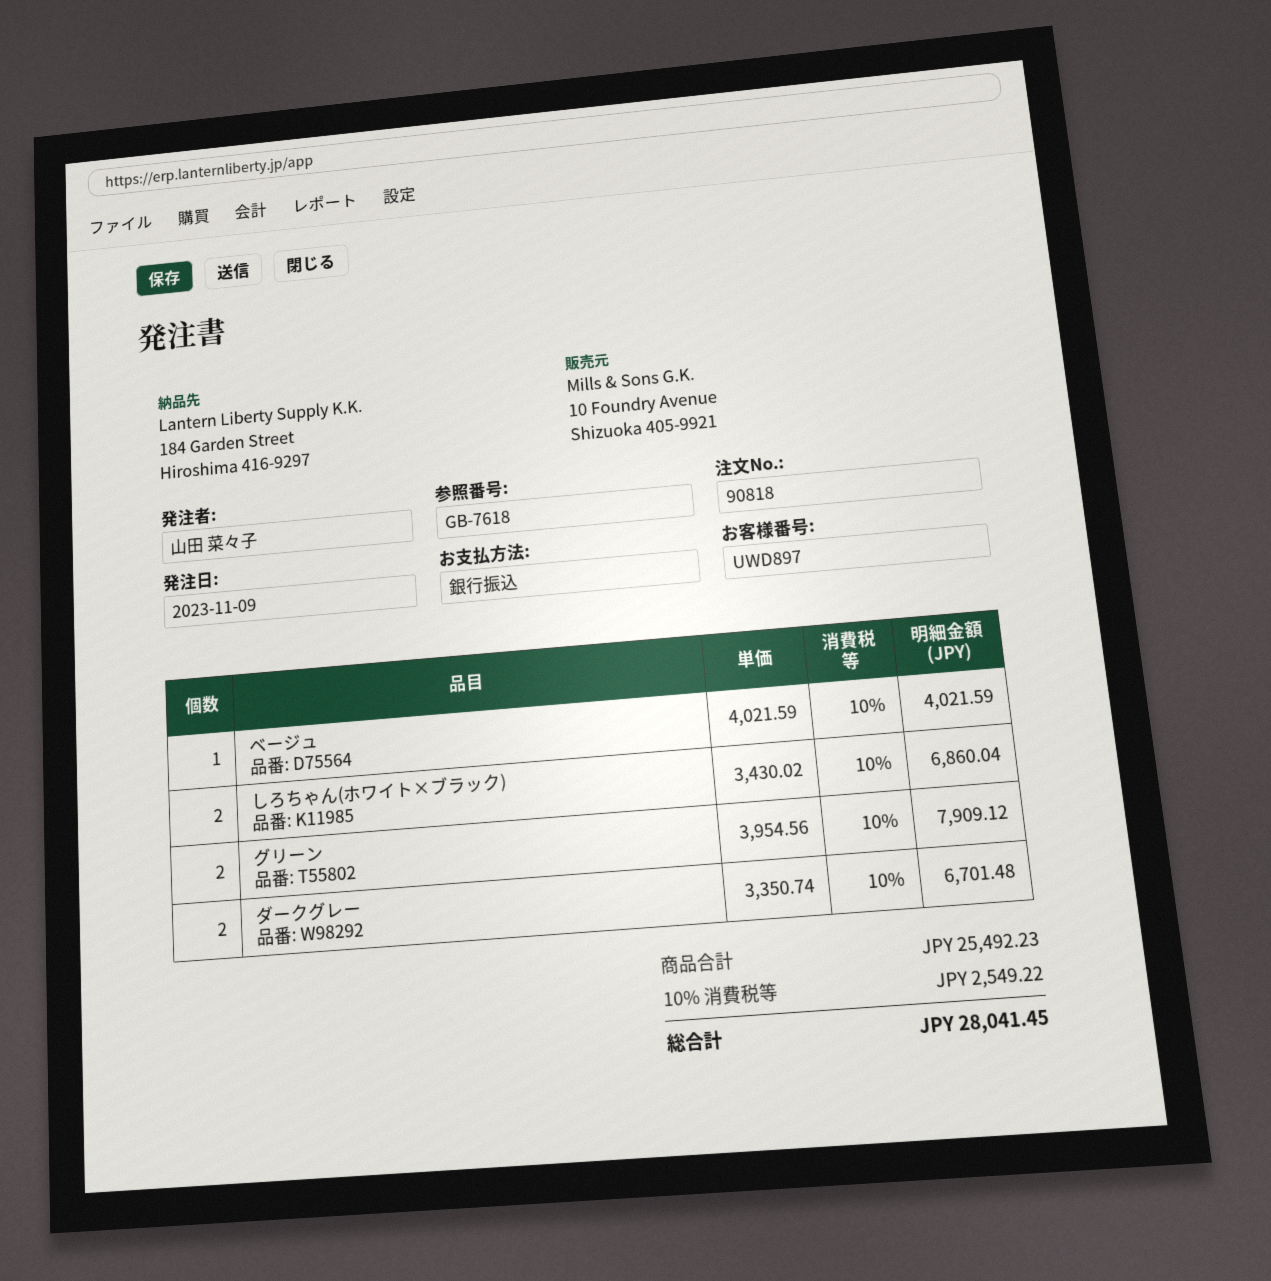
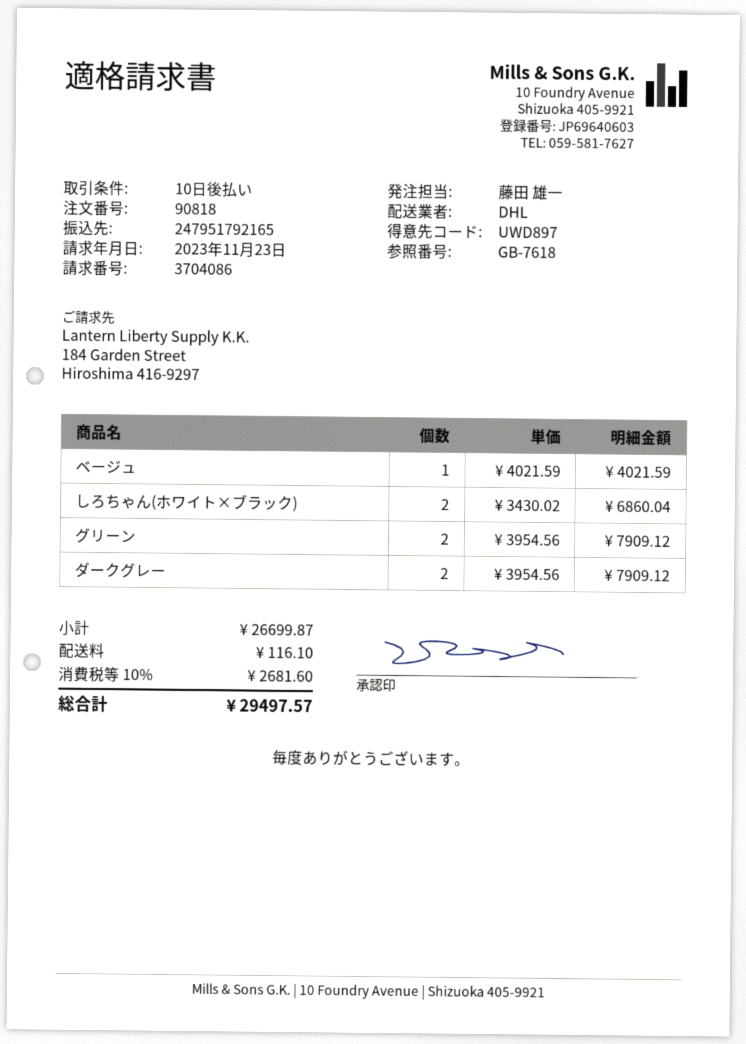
ordered by: 山田 菜々子 -> 藤田 雄一
ダークグレー: 2 x 3350.74 = 6701.48 -> 2 x 3954.56 = 7909.12
subtotal: 25492.23 -> 26699.87
shipping: none -> 116.10
tax: 10% = 2549.22 -> 10% = 2681.60
total: 28041.45 -> 29497.57

